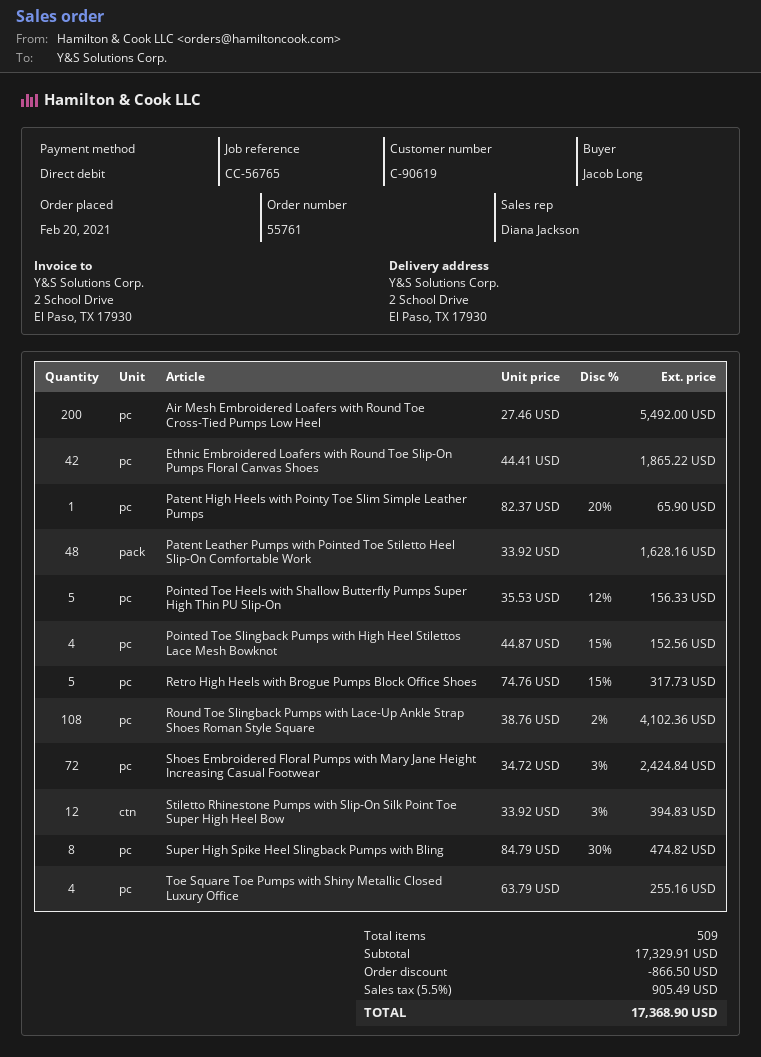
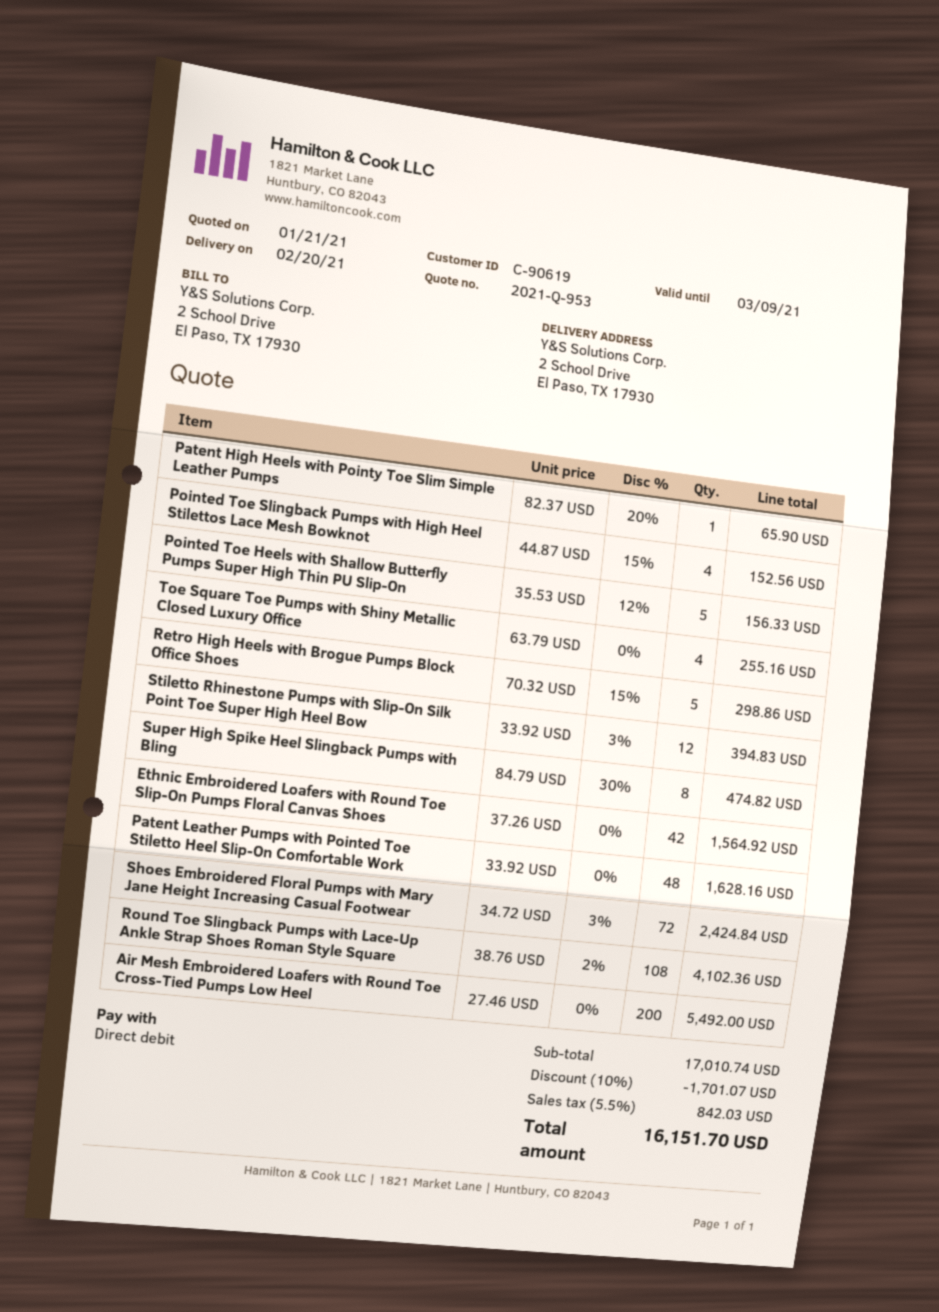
Ethnic Embroidered Loafers with Round Toe Slip-On Pumps Floral Canvas Shoes: 42 x 44.41 = 1865.22 -> 42 x 37.26 = 1564.92
Retro High Heels with Brogue Pumps Block Office Shoes: 5 x 74.76 - 15% = 317.73 -> 5 x 70.32 - 15% = 298.86
subtotal: 17329.91 -> 17010.74
discount: 866.50 -> 1701.07
tax: 5.5% = 905.49 -> 5.5% = 842.03
total: 17368.90 -> 16151.70

